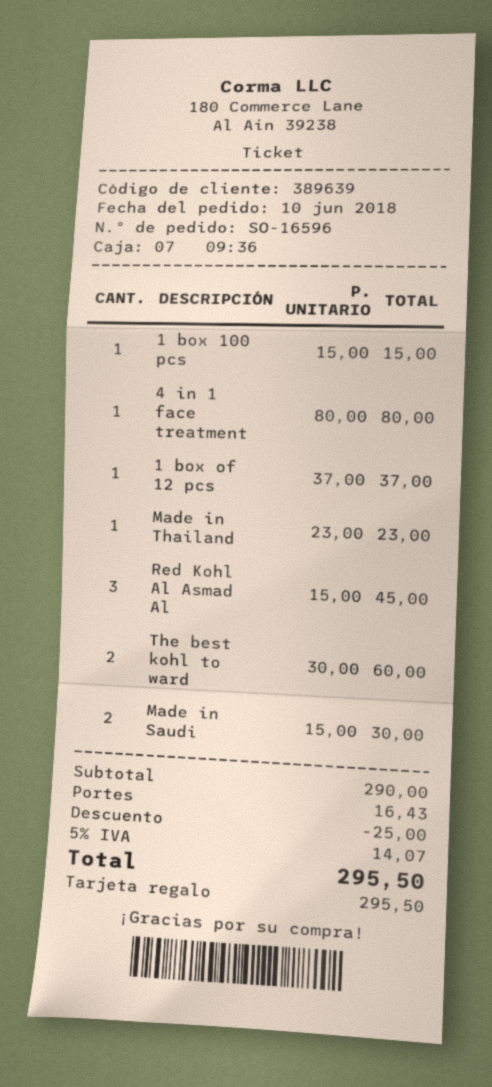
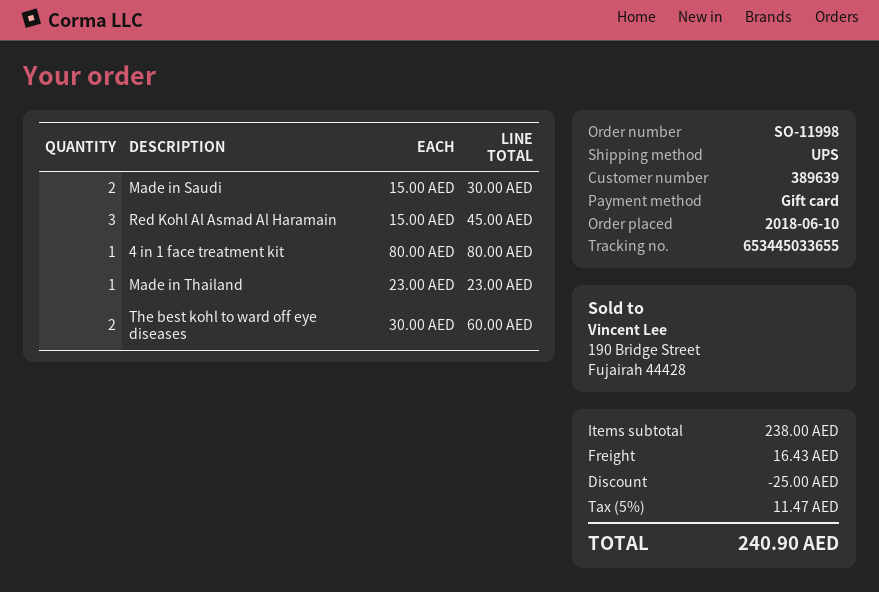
order number: SO-16596 -> SO-11998
1 box 100 pcs: 1 x 15.00 = 15.00 -> none
1 box of 12 pcs: 1 x 37.00 = 37.00 -> none
subtotal: 290.00 -> 238.00
tax: 5% = 14.07 -> 5% = 11.47
total: 295.50 -> 240.90

